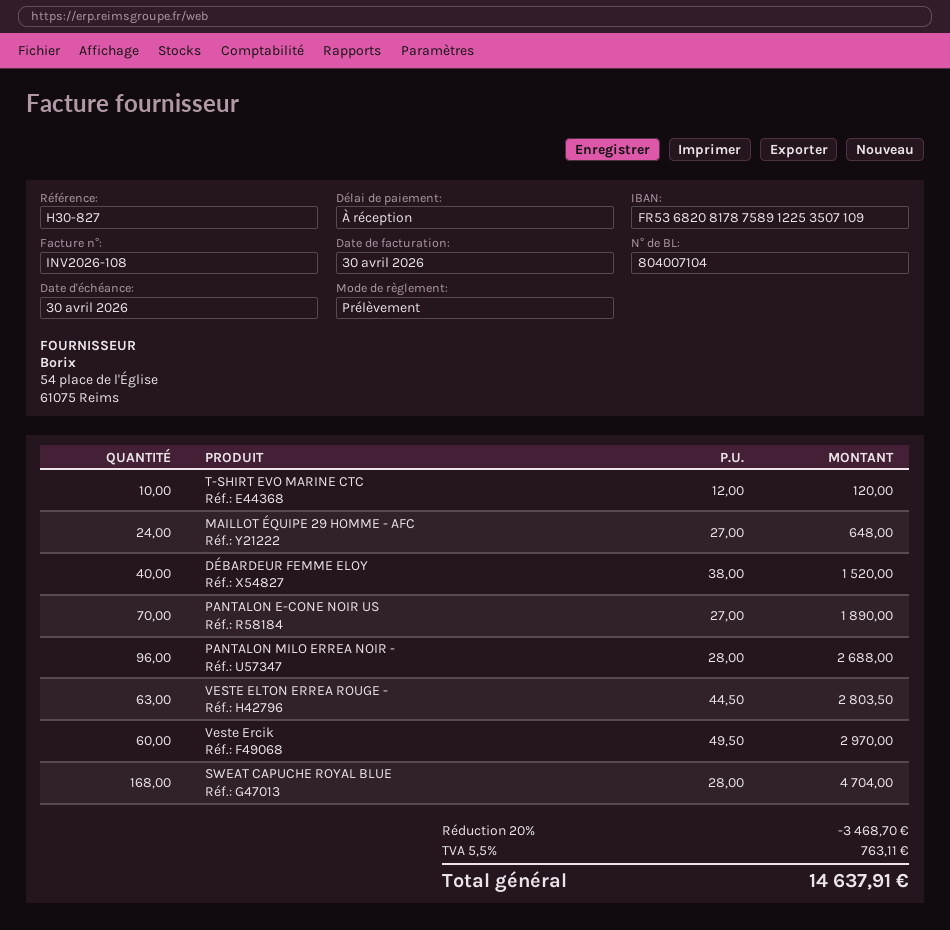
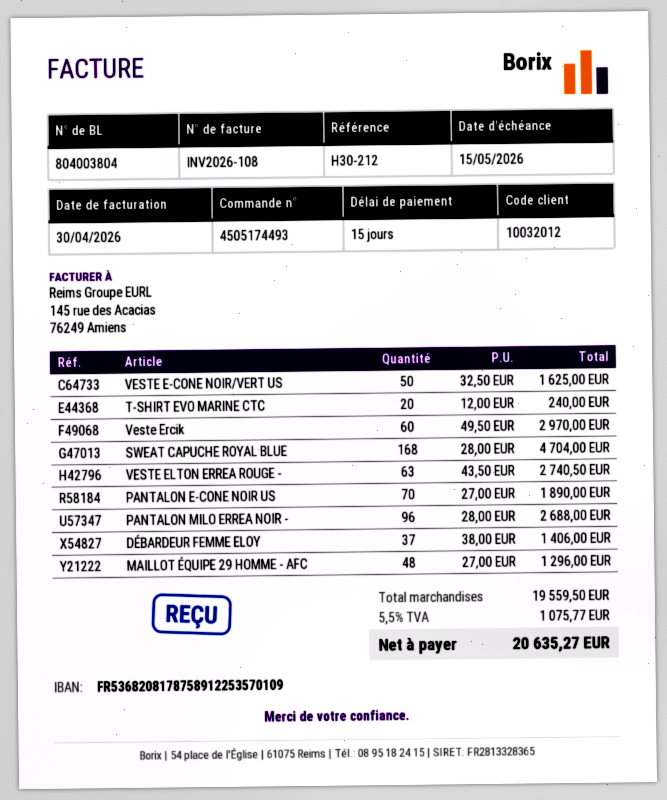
delivery note number: 804007104 -> 804003804
payment terms: on receipt -> 15 days
due date: 2026-04-30 -> 2026-05-15
reference: H30-827 -> H30-212
bank account: FR5368208178758912253507109 -> FR5368208178758912253570109
T-SHIRT EVO MARINE CTC: 10 x 12.00 = 120.00 -> 20 x 12.00 = 240.00
MAILLOT ÉQUIPE 29 HOMME - AFC: 24 x 27.00 = 648.00 -> 48 x 27.00 = 1296.00
DÉBARDEUR FEMME ELOY: 40 x 38.00 = 1520.00 -> 37 x 38.00 = 1406.00
VESTE ELTON ERREA ROUGE -: 63 x 44.50 = 2803.50 -> 63 x 43.50 = 2740.50
VESTE E-CONE NOIR/VERT US: none -> 50 x 32.50 = 1625.00
discount: 20% = 3468.70 -> none
tax: 5.5% = 763.11 -> 5.5% = 1075.77
total: 14637.91 -> 20635.27

